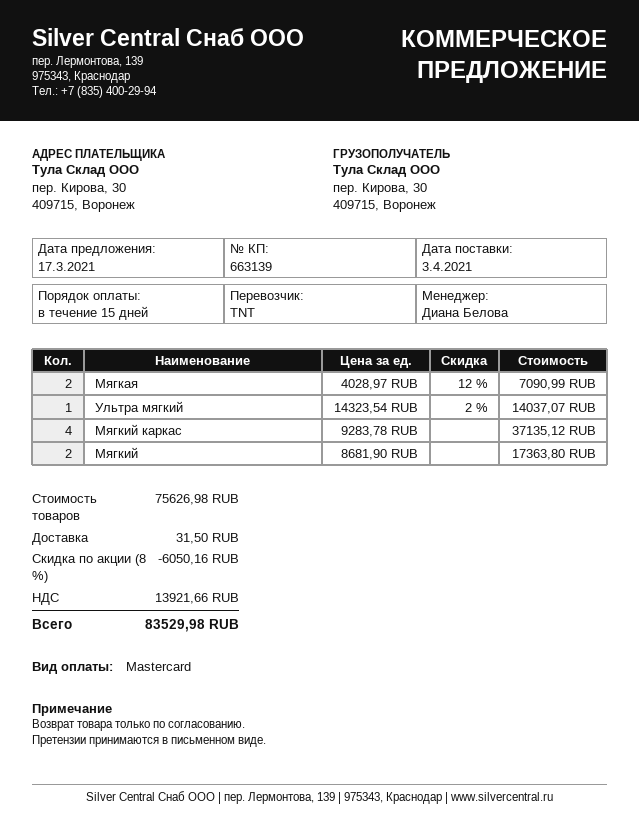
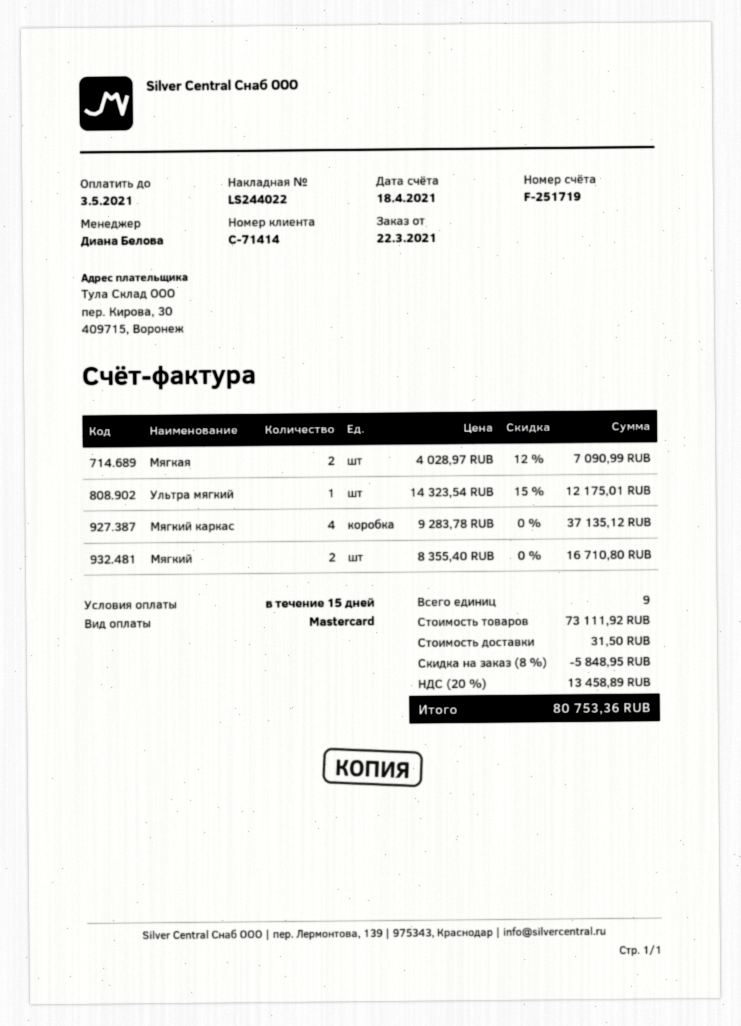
Ультра мягкий: 1 x 14323.54 - 2% = 14037.07 -> 1 x 14323.54 - 15% = 12175.01
Мягкий: 2 x 8681.90 = 17363.80 -> 2 x 8355.40 = 16710.80
subtotal: 75626.98 -> 73111.92
discount: 8% = 6050.16 -> 8% = 5848.95
tax: 13921.66 -> 13458.89
total: 83529.98 -> 80753.36

